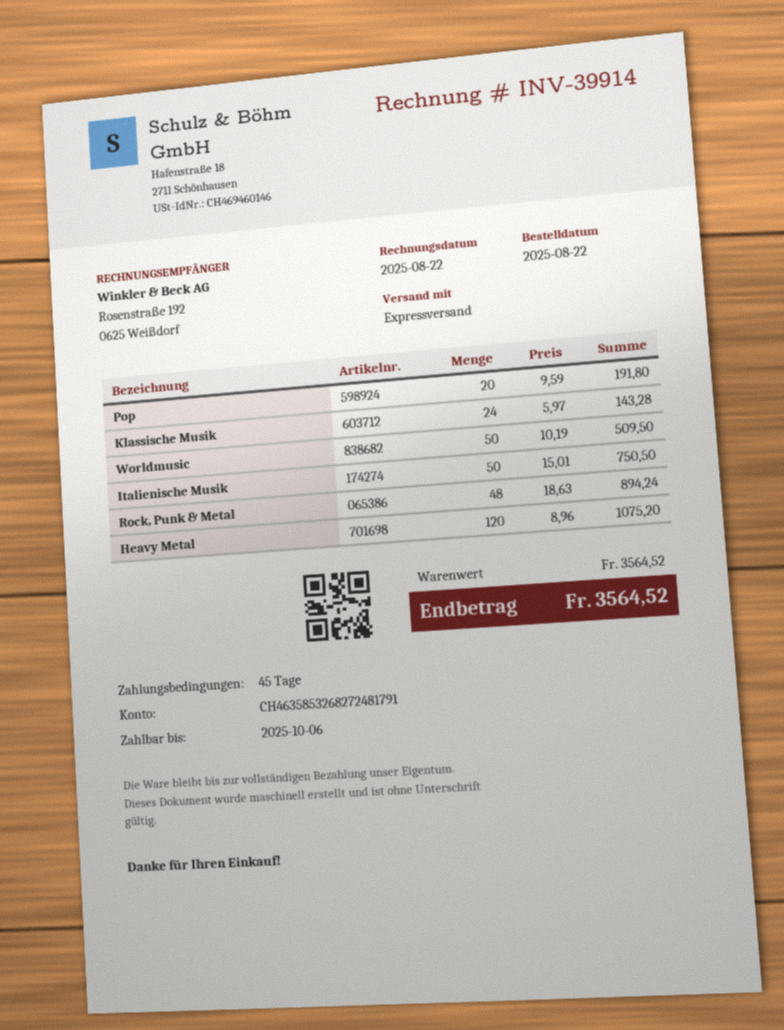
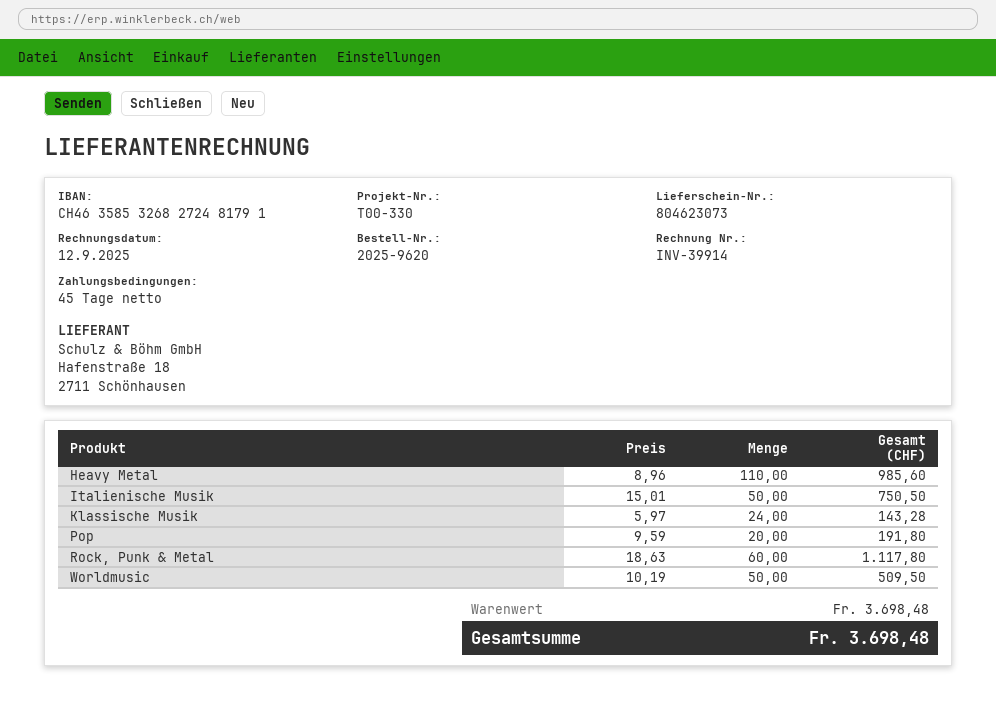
invoice date: 2025-08-22 -> 2025-09-12
Rock, Punk & Metal: 48 x 18.63 = 894.24 -> 60 x 18.63 = 1117.80
Heavy Metal: 120 x 8.96 = 1075.20 -> 110 x 8.96 = 985.60
subtotal: 3564.52 -> 3698.48
total: 3564.52 -> 3698.48

